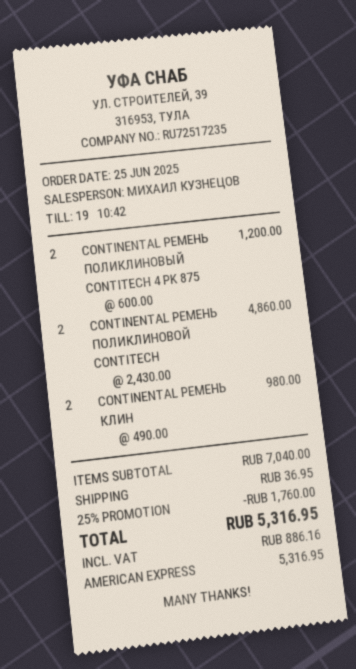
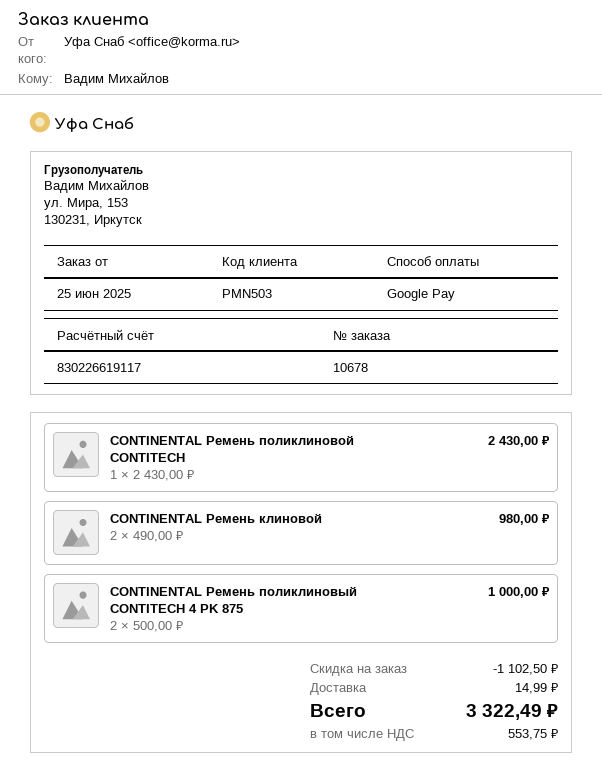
payment method: American Express -> Google Pay
CONTINENTAL РЕМЕНЬ ПОЛИКЛИНОВЫЙ CONTITECH 4 PK 875: 2 x 600.00 = 1200.00 -> 2 x 500.00 = 1000.00
CONTINENTAL РЕМЕНЬ ПОЛИКЛИНОВОЙ CONTITECH: 2 x 2430.00 = 4860.00 -> 1 x 2430.00 = 2430.00
discount: 1760.00 -> 1102.50
shipping: 36.95 -> 14.99
tax: 886.16 -> 553.75
total: 5316.95 -> 3322.49

